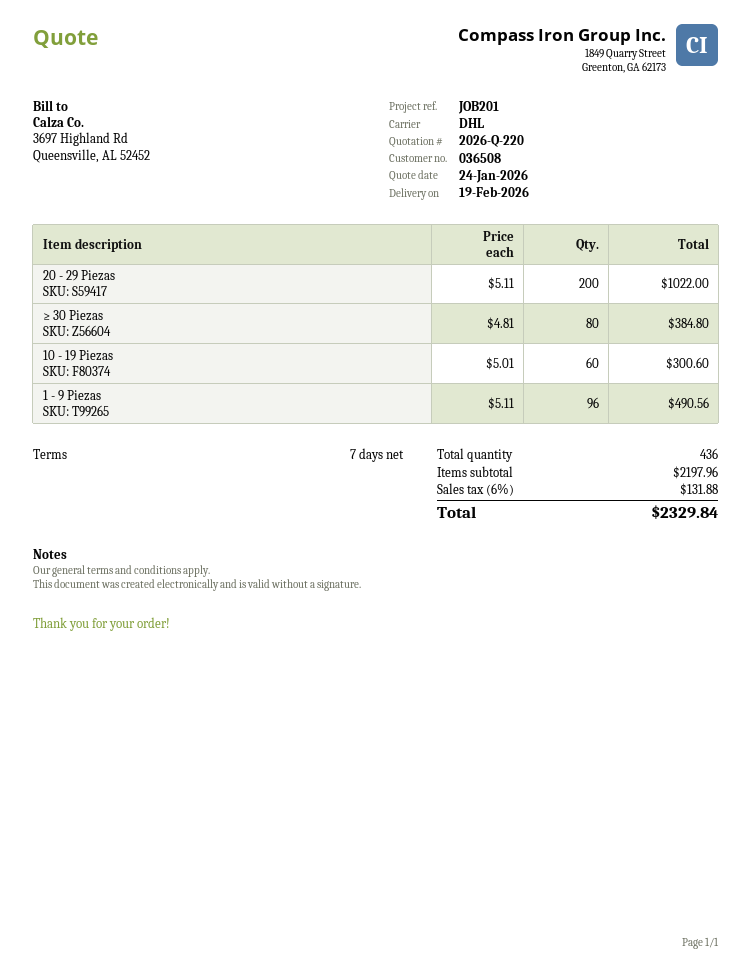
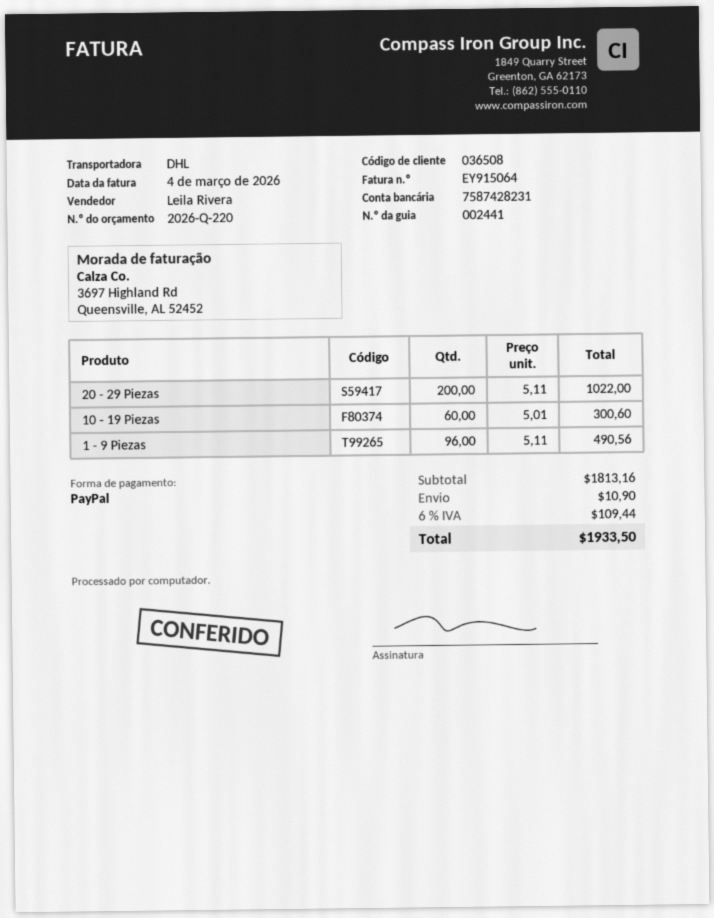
≥ 30 Piezas: 80 x 4.81 = 384.80 -> none
subtotal: 2197.96 -> 1813.16
shipping: none -> 10.90
tax: 6% = 131.88 -> 6% = 109.44
total: 2329.84 -> 1933.50

